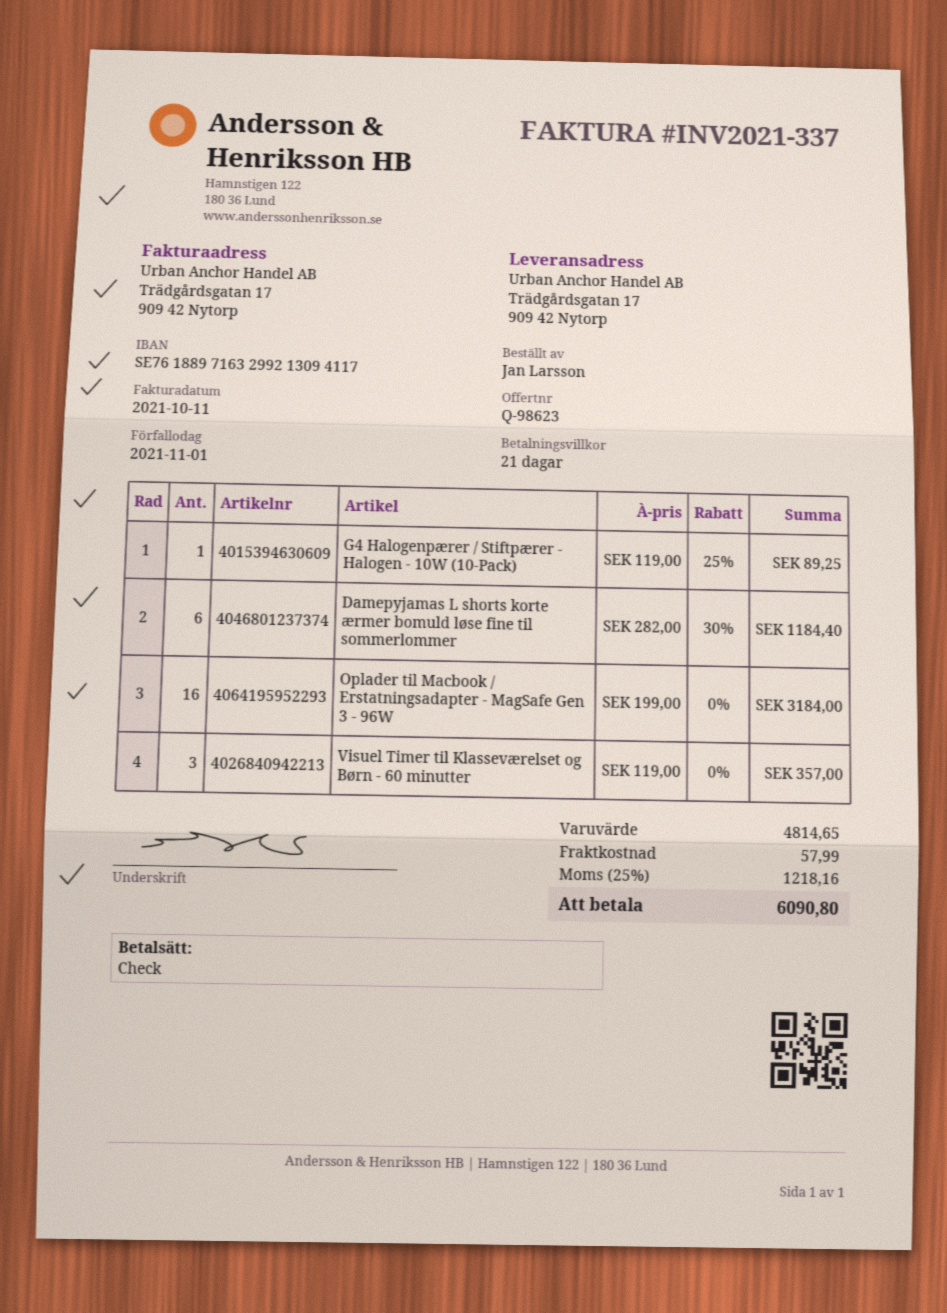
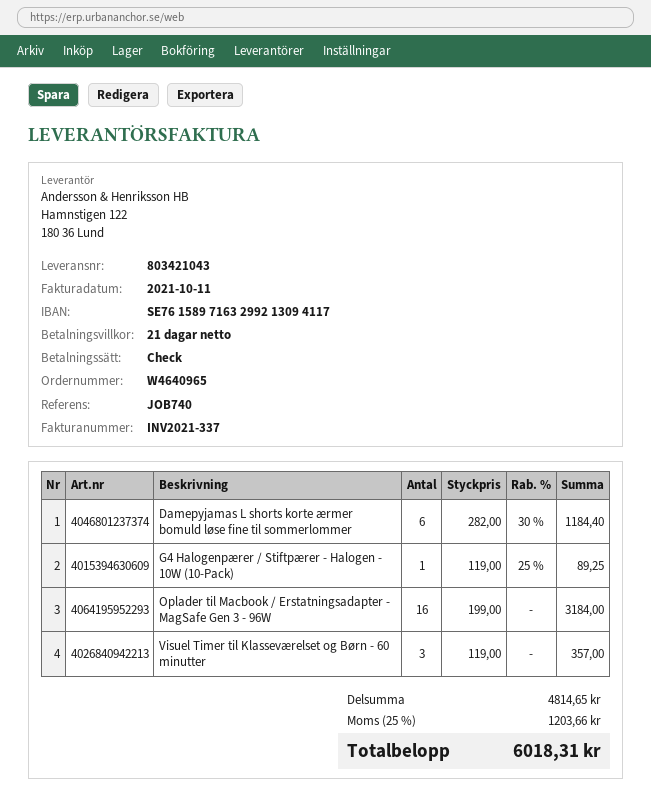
bank account: SE7618897163299213094117 -> SE7615897163299213094117
shipping: 57.99 -> none
tax: 25% = 1218.16 -> 25% = 1203.66
total: 6090.80 -> 6018.31

